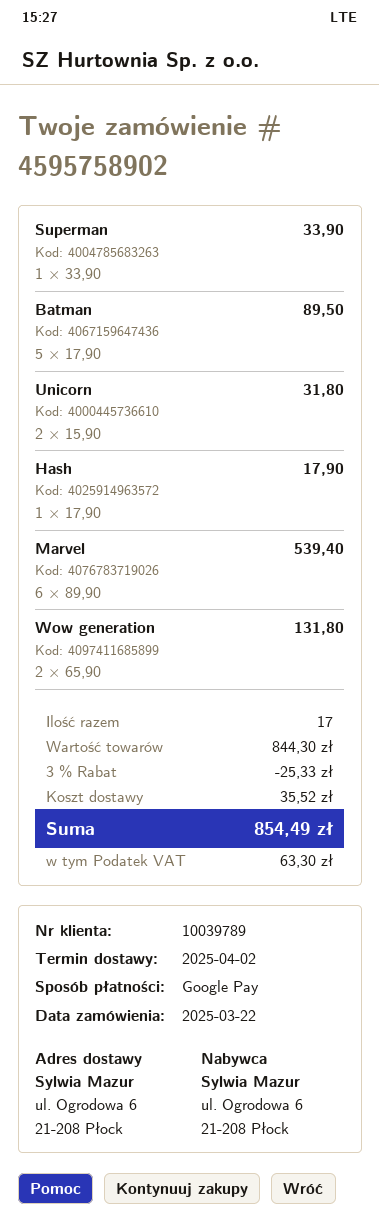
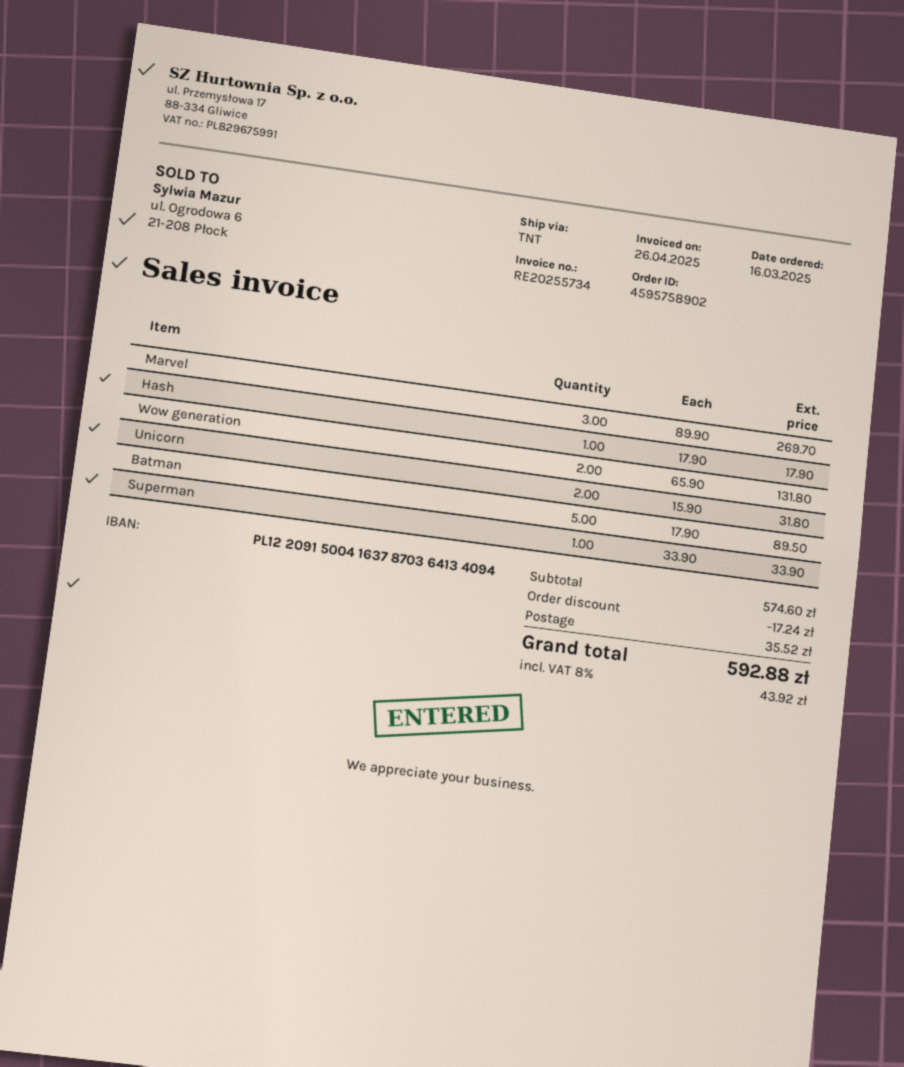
order date: 2025-03-22 -> 2025-03-16
Marvel: 6 x 89.90 = 539.40 -> 3 x 89.90 = 269.70
subtotal: 844.30 -> 574.60
discount: 25.33 -> 17.24
tax: 63.30 -> 43.92
total: 854.49 -> 592.88

